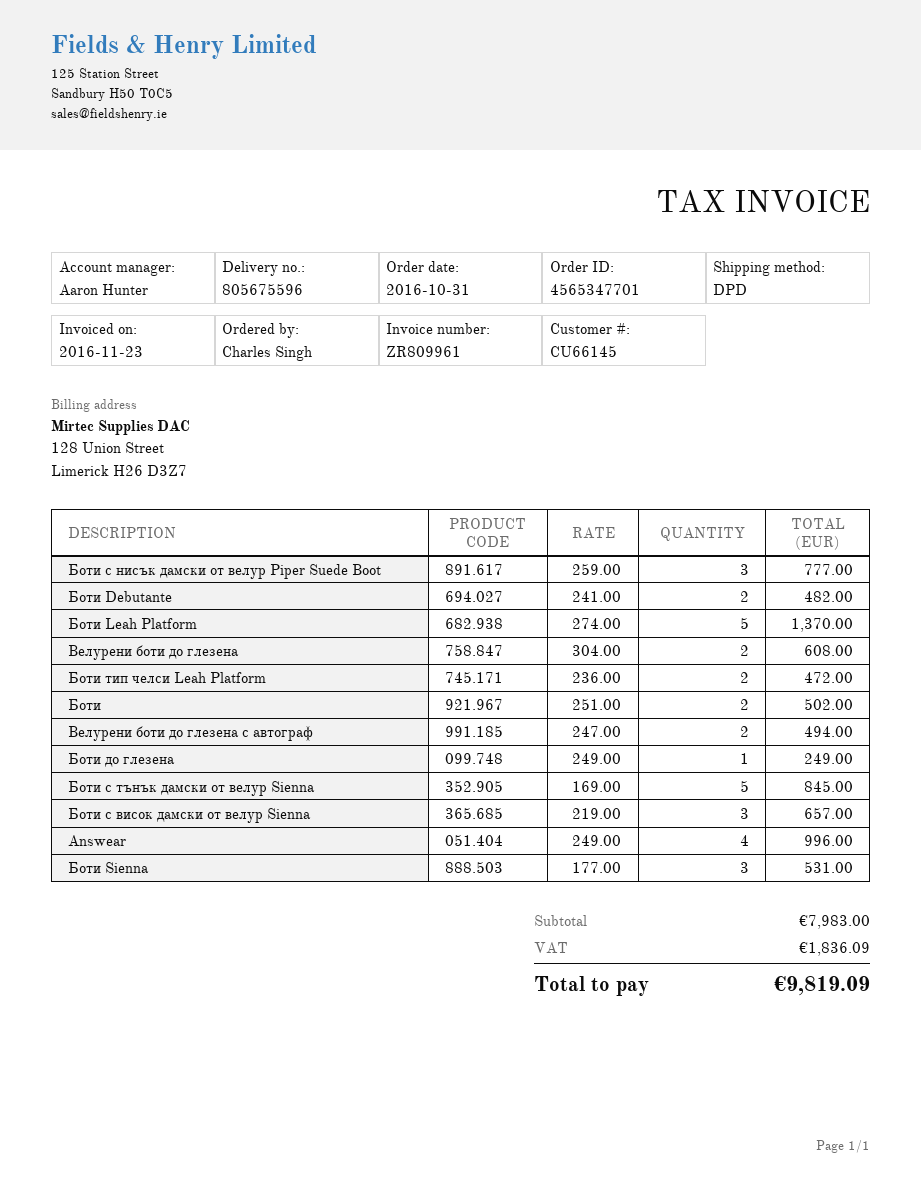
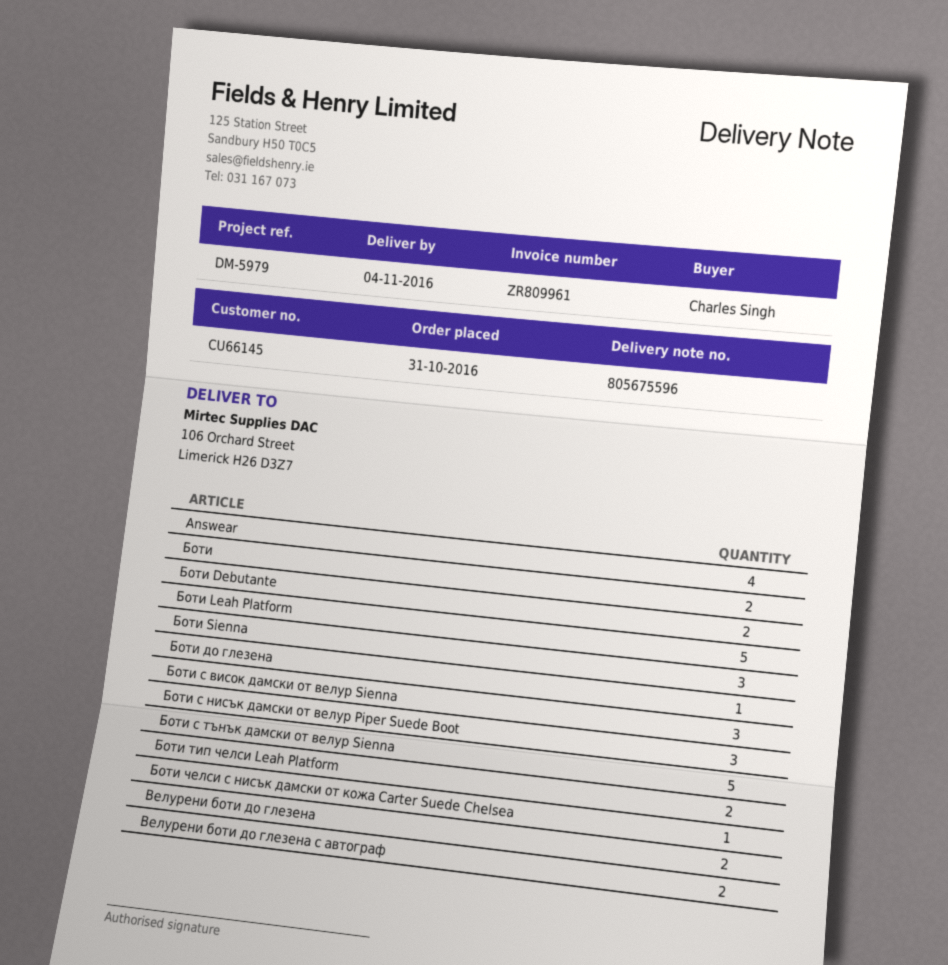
Боти челси с нисък дамски от кожа Carter Suede Chelsea: none -> 1

